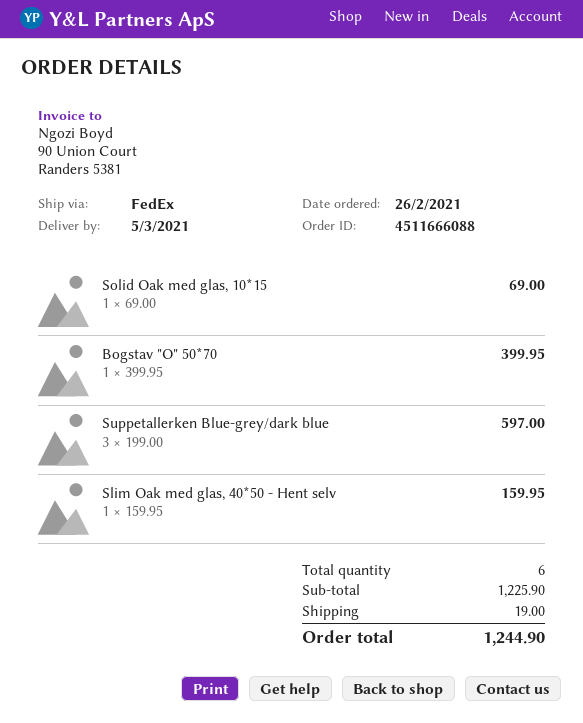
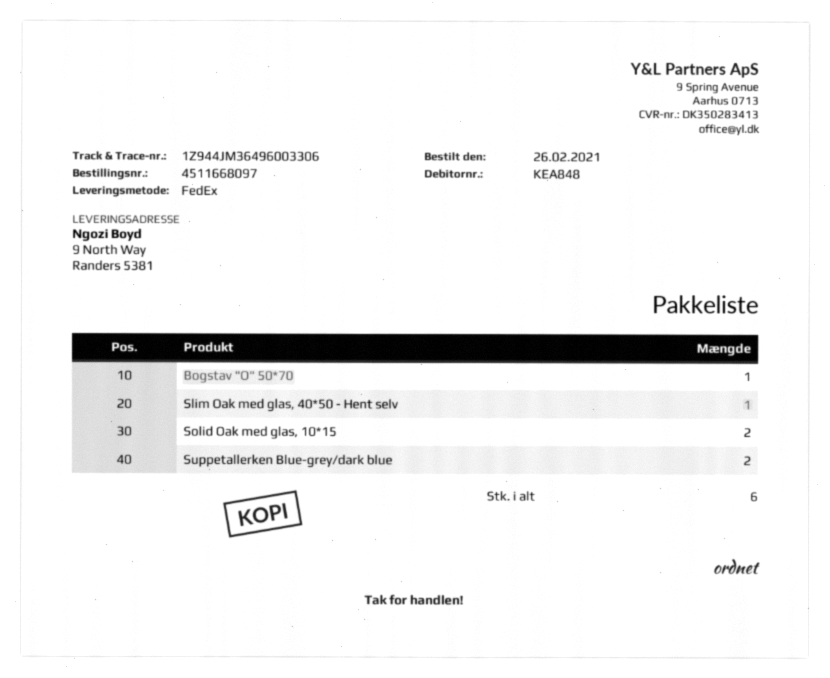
order number: 4511666088 -> 4511668097
Solid Oak med glas, 10*15: 1 -> 2
Suppetallerken Blue-grey/dark blue: 3 -> 2

